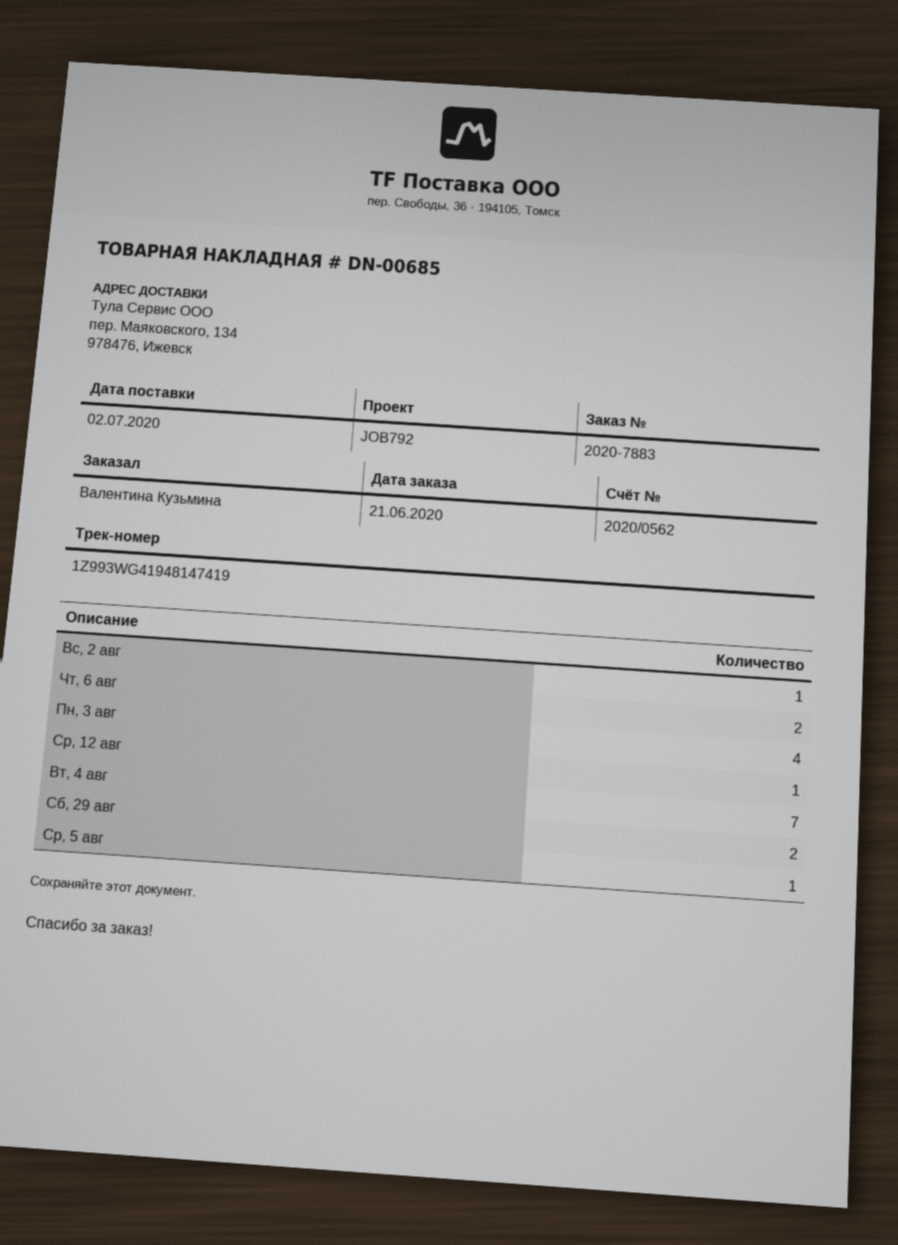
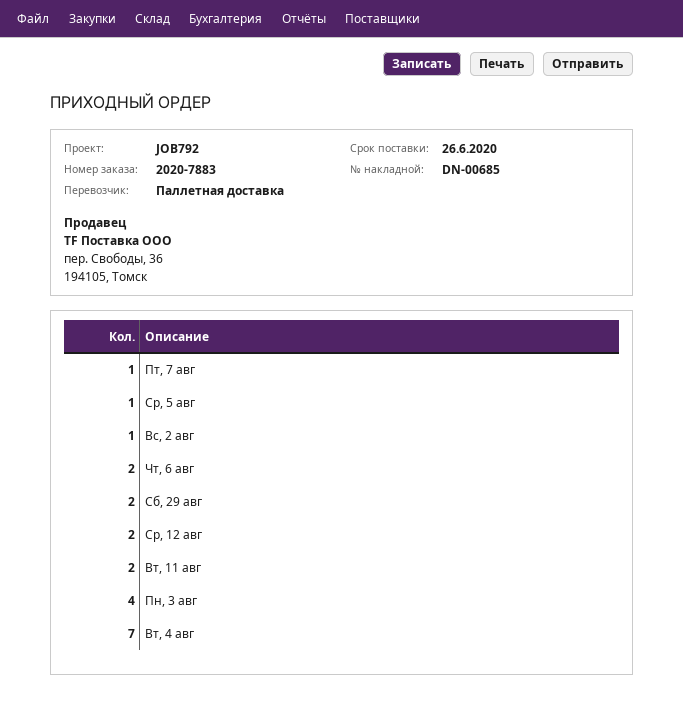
delivery date: 2020-07-02 -> 2020-06-26
Ср, 12 авг: 1 -> 2
Пт, 7 авг: none -> 1
Вт, 11 авг: none -> 2

